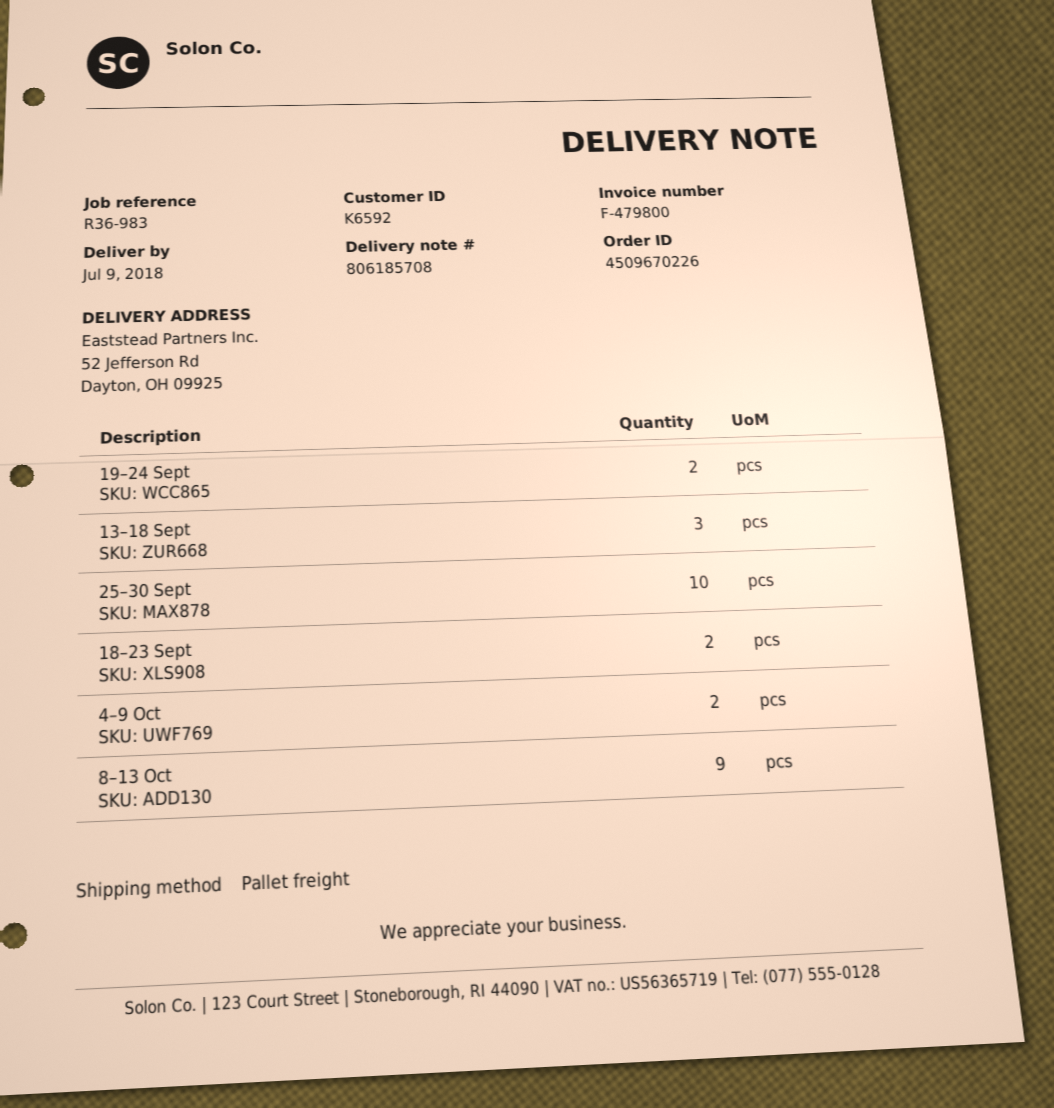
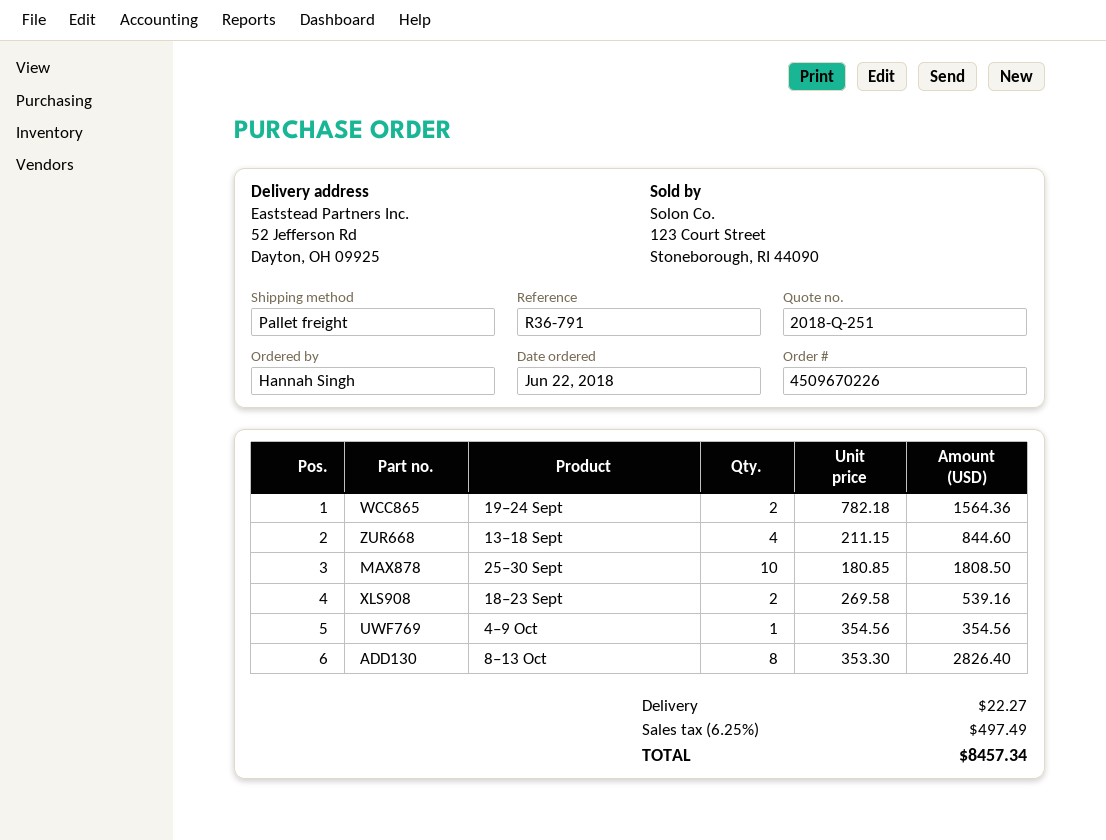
reference: R36-983 -> R36-791
13–18 Sept: 3 -> 4
4–9 Oct: 2 -> 1
8–13 Oct: 9 -> 8

